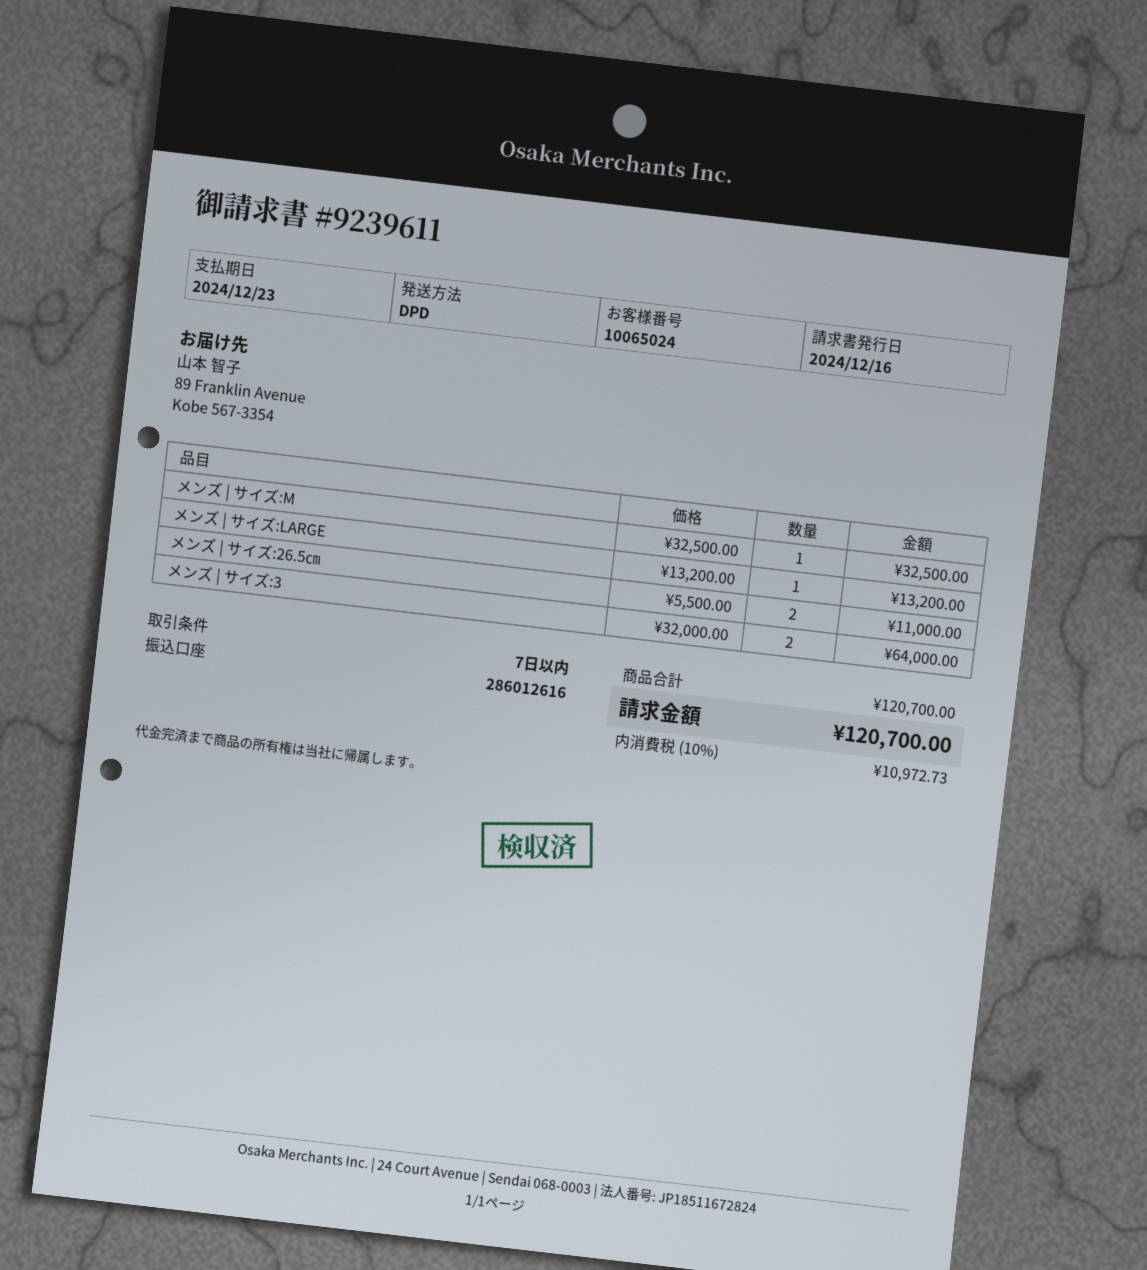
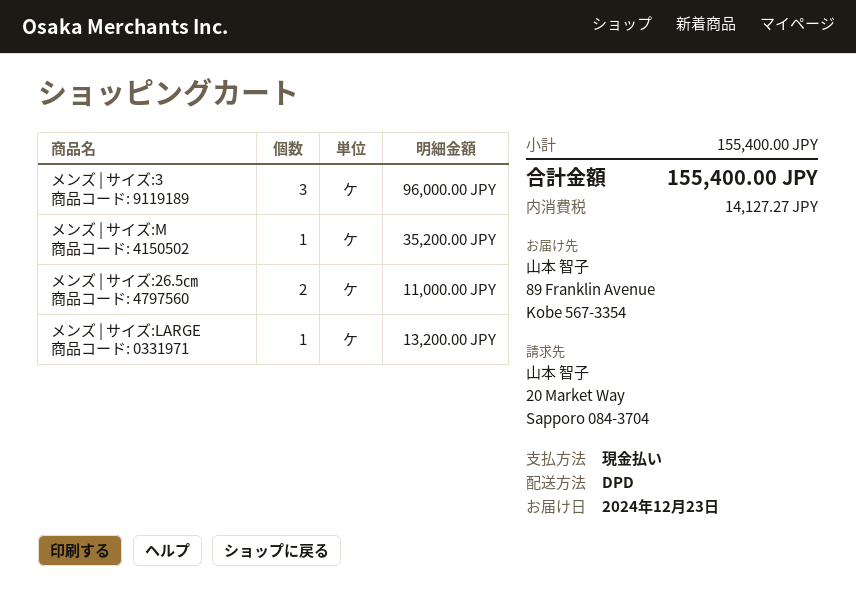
メンズ | サイズ:M: 1 for 32500.00 -> 1 for 35200.00
メンズ | サイズ:3: 2 for 64000.00 -> 3 for 96000.00
subtotal: 120700.00 -> 155400.00
tax: 10972.73 -> 14127.27
total: 120700.00 -> 155400.00

